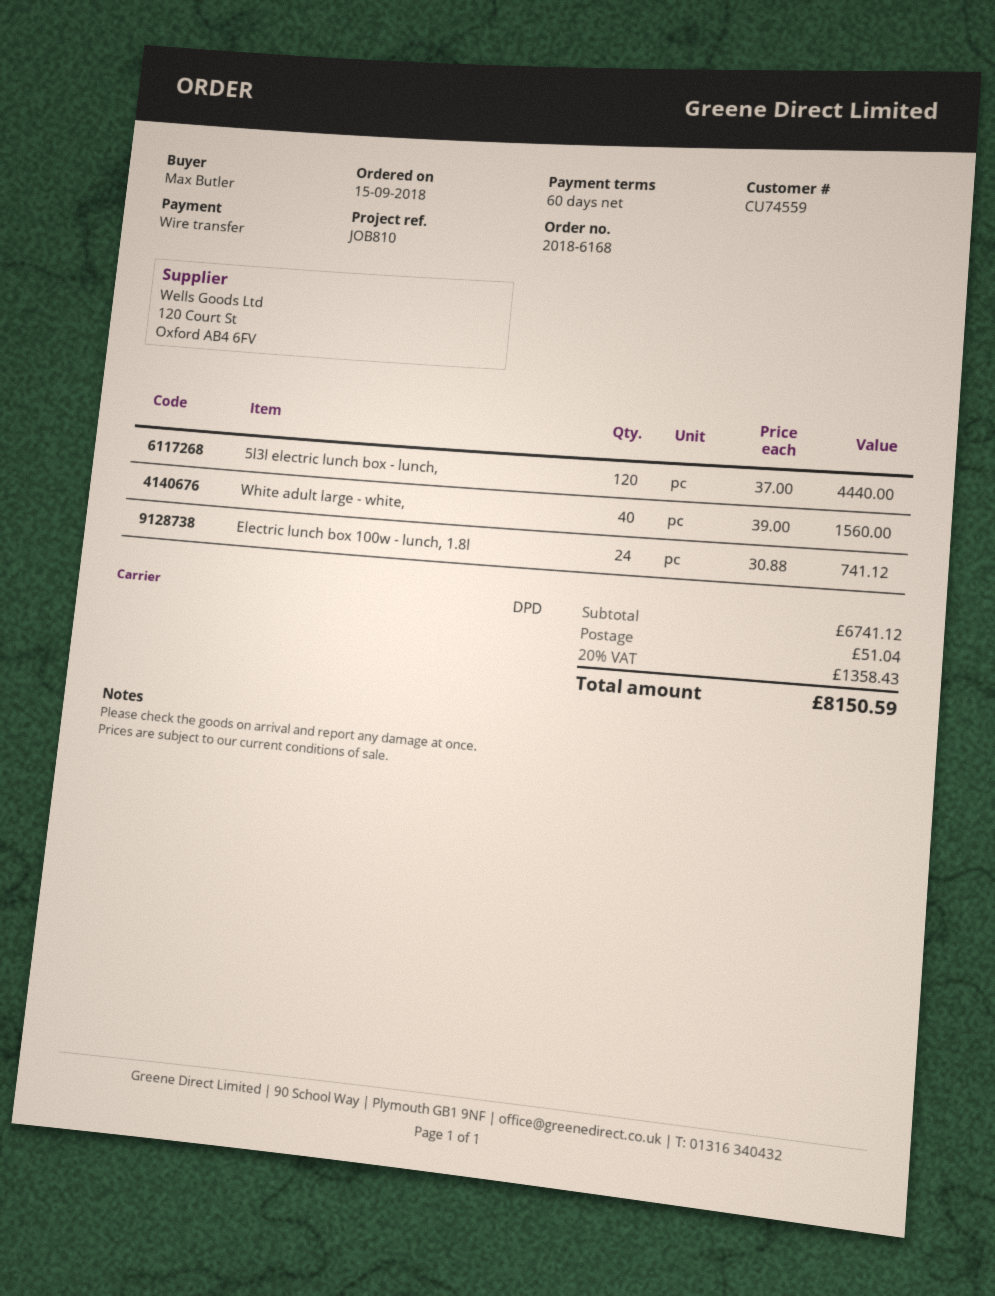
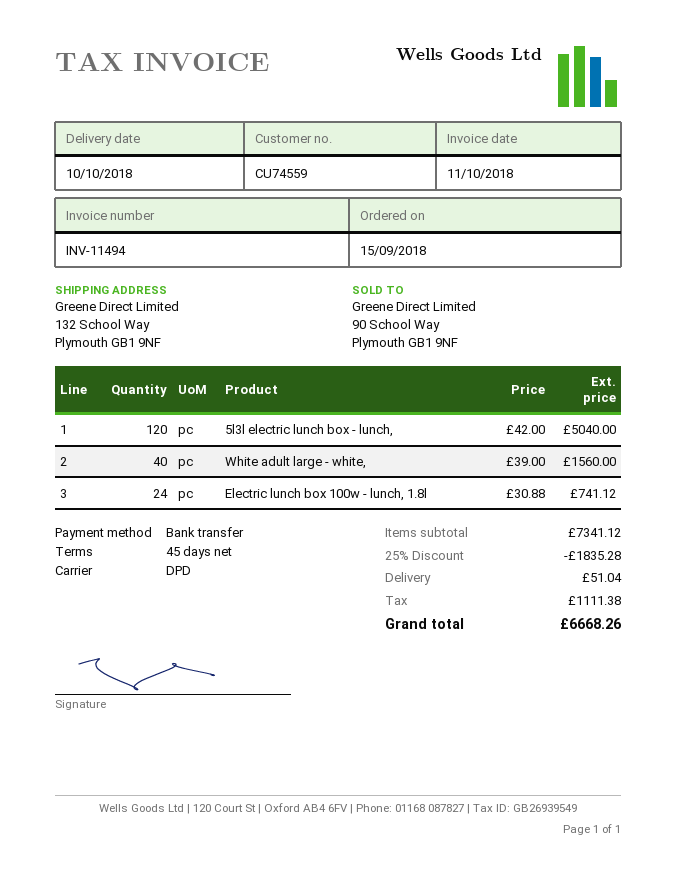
payment terms: 60 days -> 45 days
5l3l electric lunch box - lunch,: 120 x 37.00 = 4440.00 -> 120 x 42.00 = 5040.00
subtotal: 6741.12 -> 7341.12
discount: none -> 25% = 1835.28
tax: 1358.43 -> 1111.38
total: 8150.59 -> 6668.26

